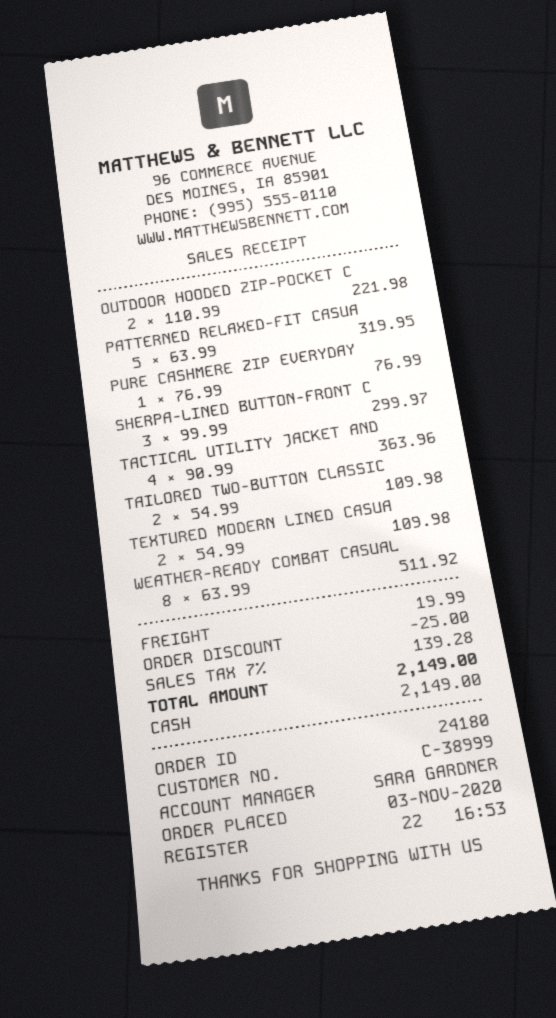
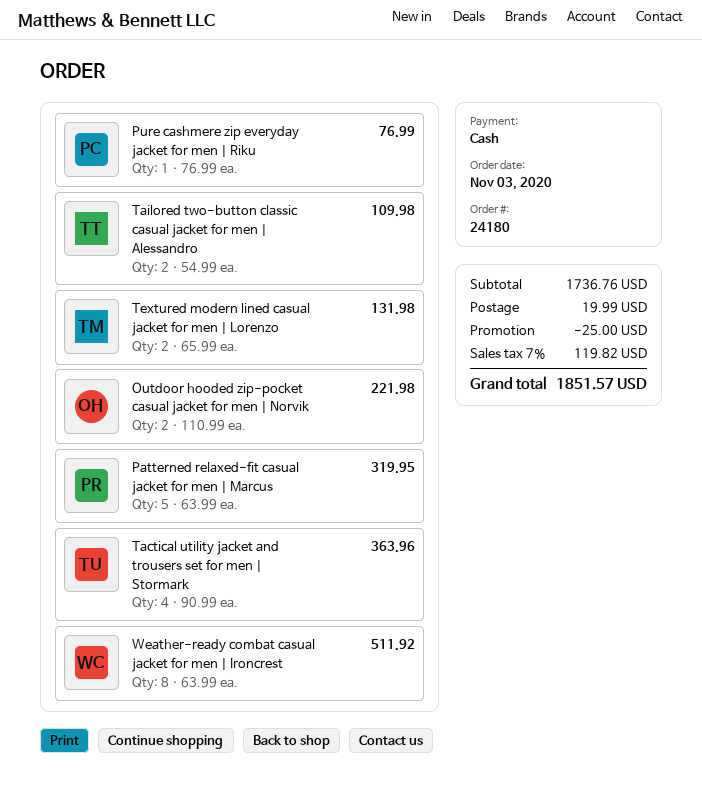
SHERPA-LINED BUTTON-FRONT C: 3 x 99.99 = 299.97 -> none
TEXTURED MODERN LINED CASUA: 2 x 54.99 = 109.98 -> 2 x 65.99 = 131.98
tax: 7% = 139.28 -> 7% = 119.82
total: 2149.00 -> 1851.57

